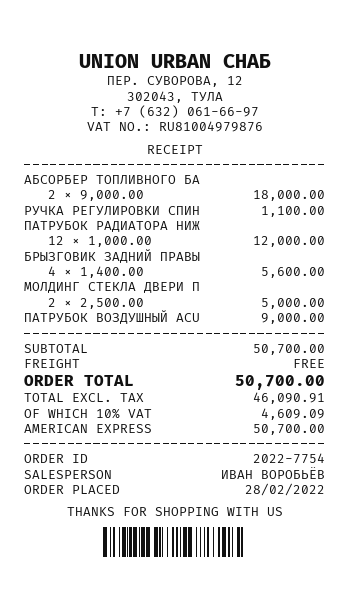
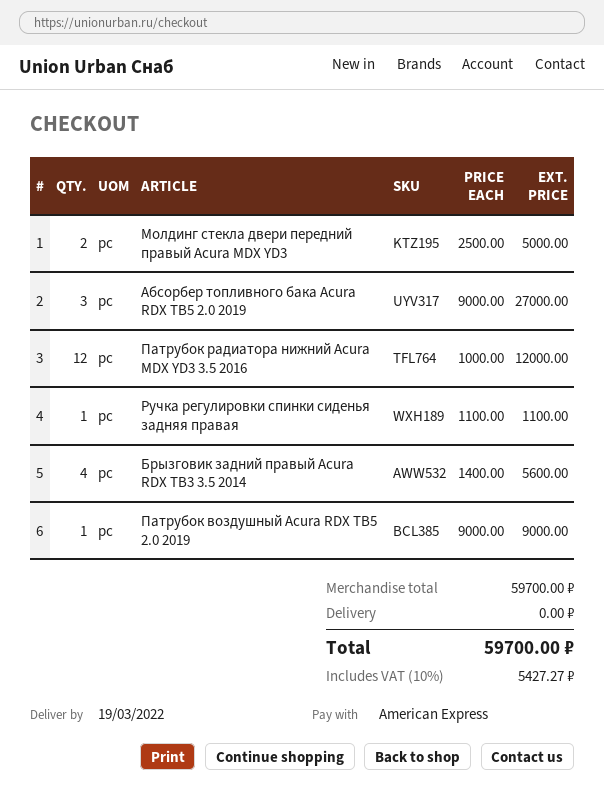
АБСОРБЕР ТОПЛИВНОГО БА: 2 x 9000.00 = 18000.00 -> 3 x 9000.00 = 27000.00
subtotal: 50700.00 -> 59700.00
tax: 10% = 4609.09 -> 10% = 5427.27
total: 50700.00 -> 59700.00

